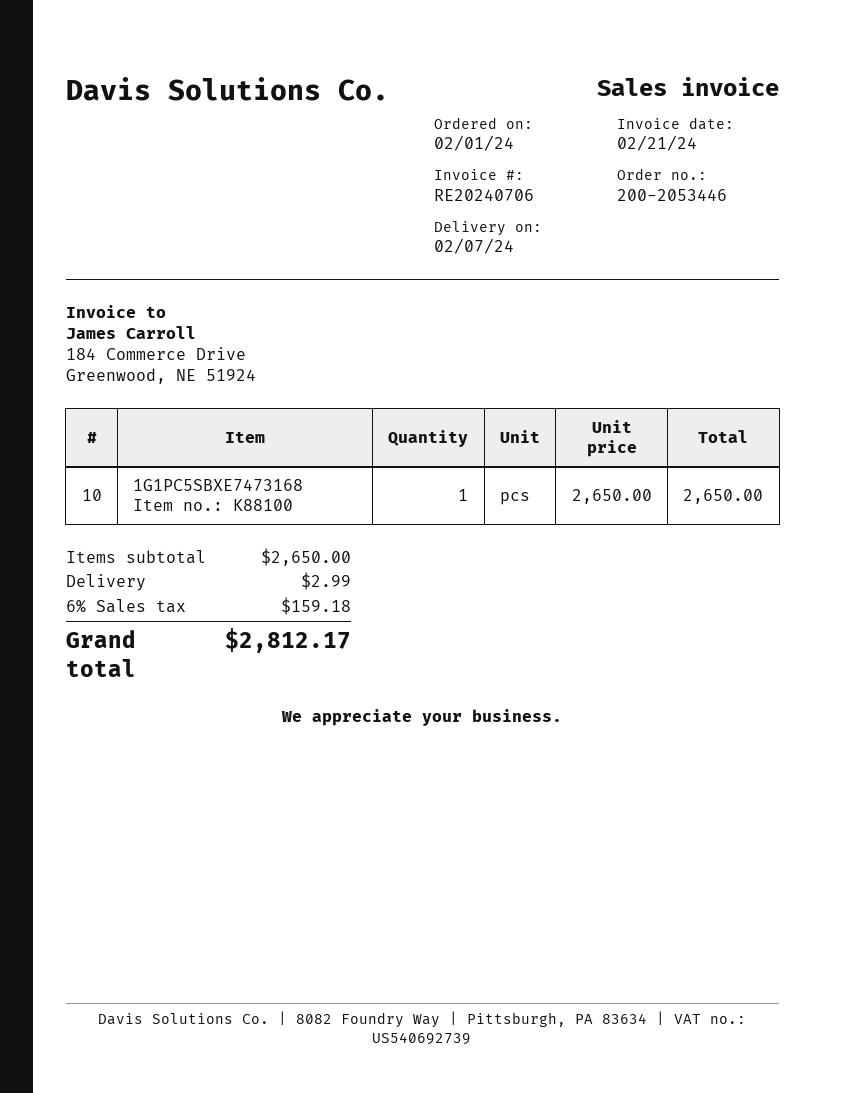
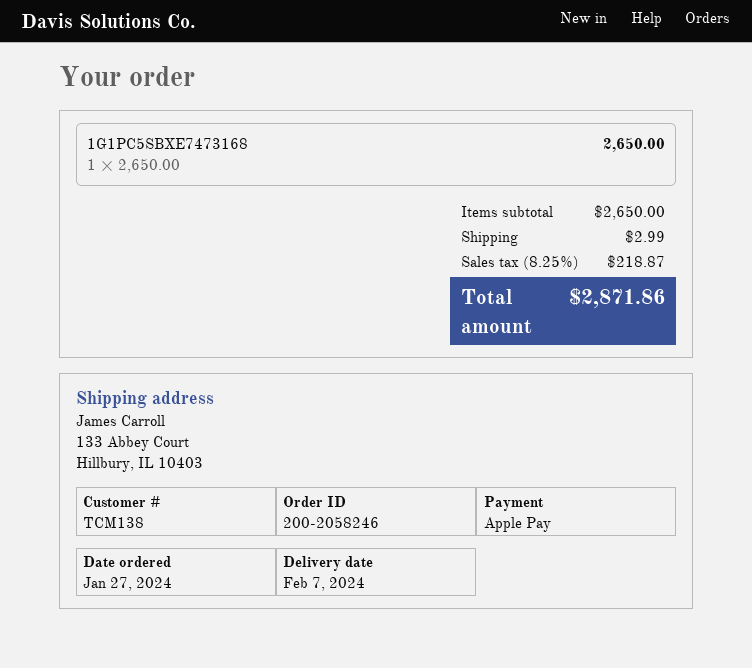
order number: 200-2053446 -> 200-2058246
order date: 2024-02-01 -> 2024-01-27
tax: 6% = 159.18 -> 8.25% = 218.87
total: 2812.17 -> 2871.86

